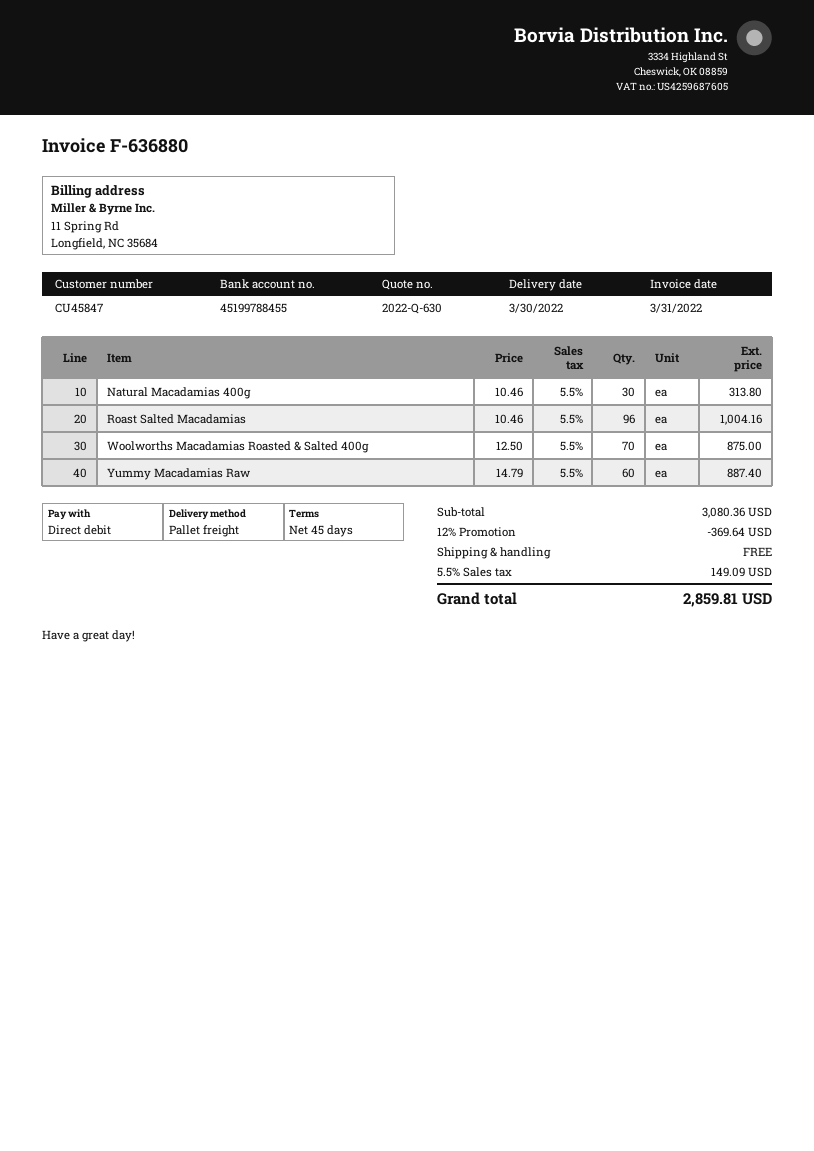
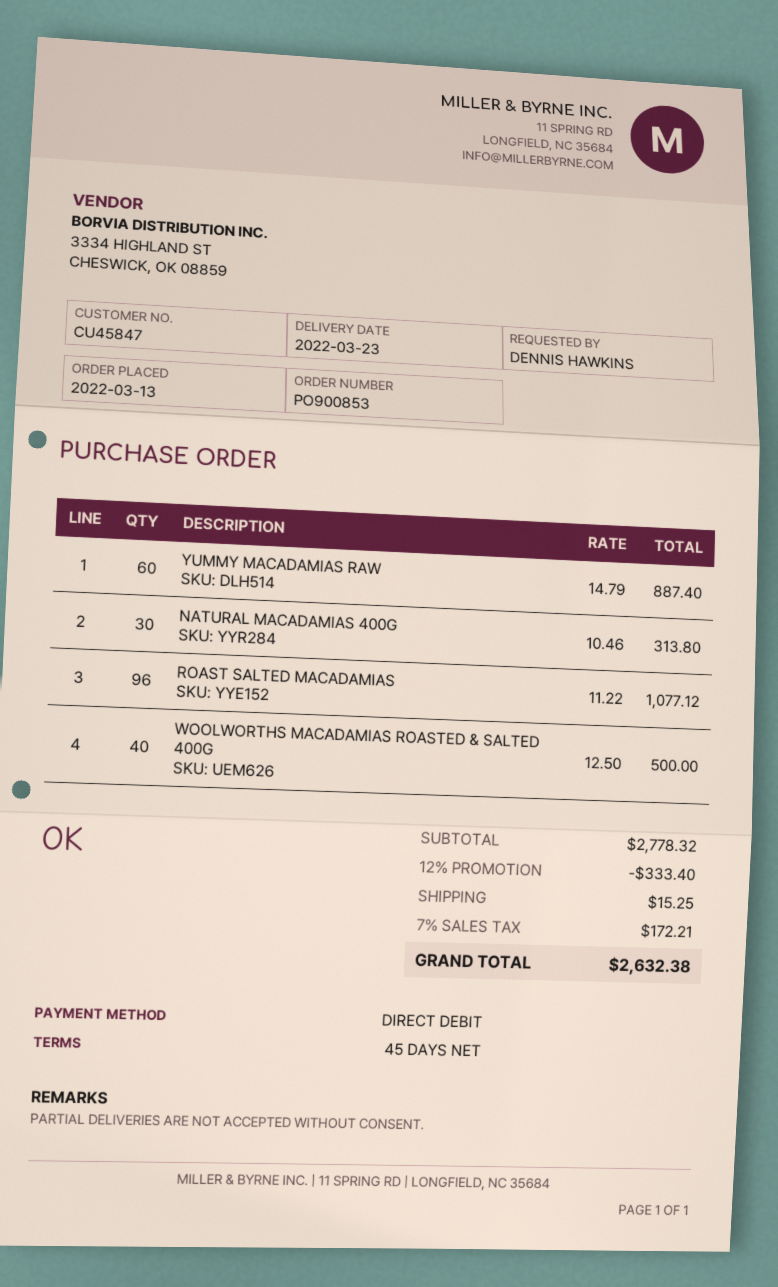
delivery date: 2022-03-30 -> 2022-03-23
Roast Salted Macadamias: 96 x 10.46 = 1004.16 -> 96 x 11.22 = 1077.12
Woolworths Macadamias Roasted & Salted 400g: 70 x 12.50 = 875.00 -> 40 x 12.50 = 500.00
subtotal: 3080.36 -> 2778.32
discount: 12% = 369.64 -> 12% = 333.40
shipping: 0.00 -> 15.25
tax: 5.5% = 149.09 -> 7% = 172.21
total: 2859.81 -> 2632.38

